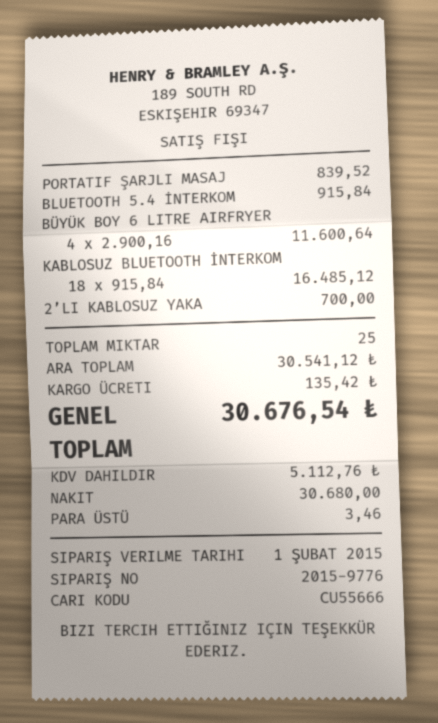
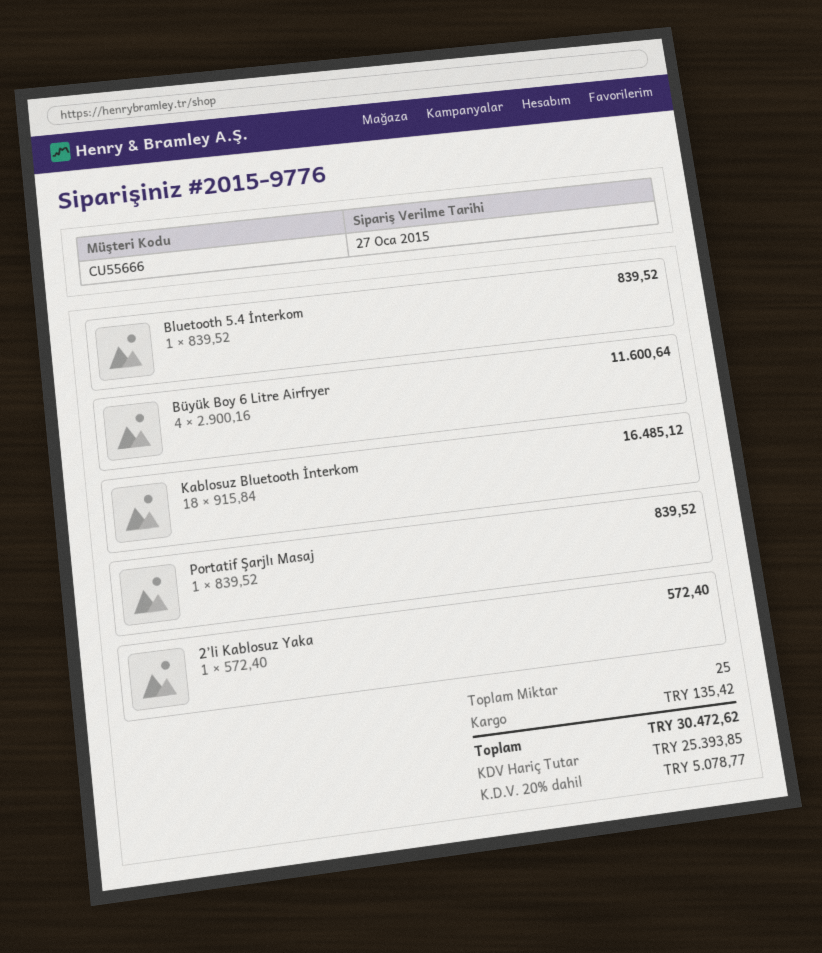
order date: 2015-02-01 -> 2015-01-27
BLUETOOTH 5.4 İNTERKOM: 1 x 915.84 = 915.84 -> 1 x 839.52 = 839.52
2’LI KABLOSUZ YAKA: 1 x 700.00 = 700.00 -> 1 x 572.40 = 572.40
tax: 5112.76 -> 5078.77
total: 30676.54 -> 30472.62

